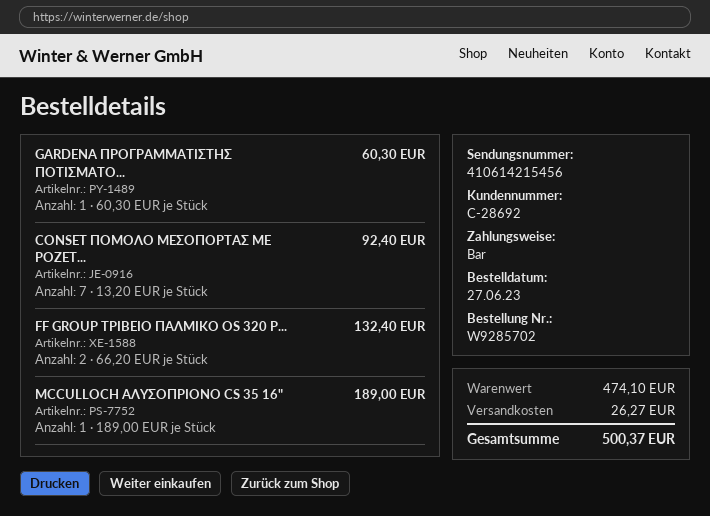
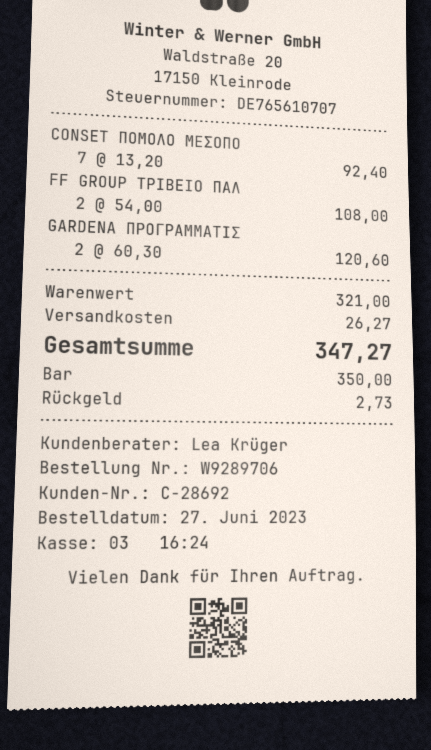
order number: W9285702 -> W9289706
GARDENA ΠΡΟΓΡΑΜΜΑΤΙΣΤΗΣ ΠΟΤΙΣΜΑΤΟ...: 1 x 60.30 = 60.30 -> 2 x 60.30 = 120.60
FF GROUP ΤΡΙΒΕΙΟ ΠΑΛΜΙΚΟ OS 320 P...: 2 x 66.20 = 132.40 -> 2 x 54.00 = 108.00
MCCULLOCH ΑΛΥΣΟΠΡΙΟΝΟ CS 35 16": 1 x 189.00 = 189.00 -> none
subtotal: 474.10 -> 321.00
total: 500.37 -> 347.27

